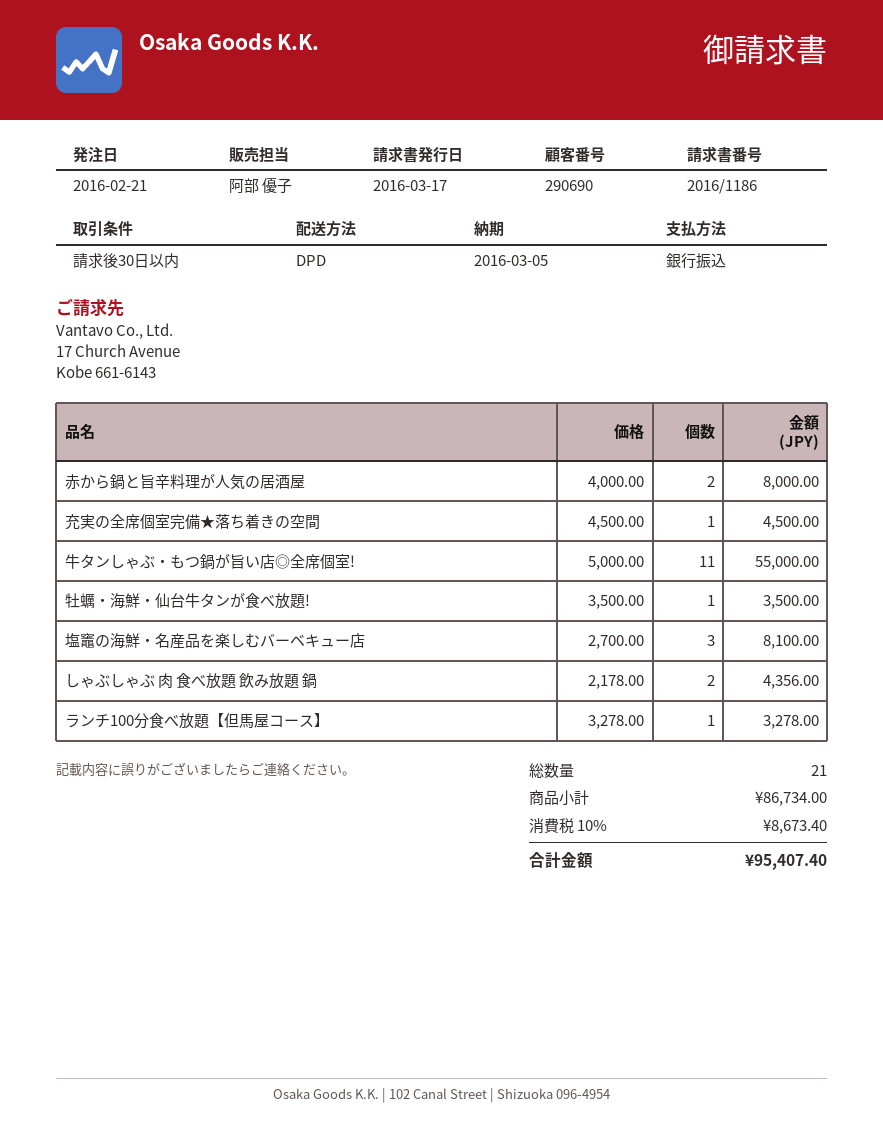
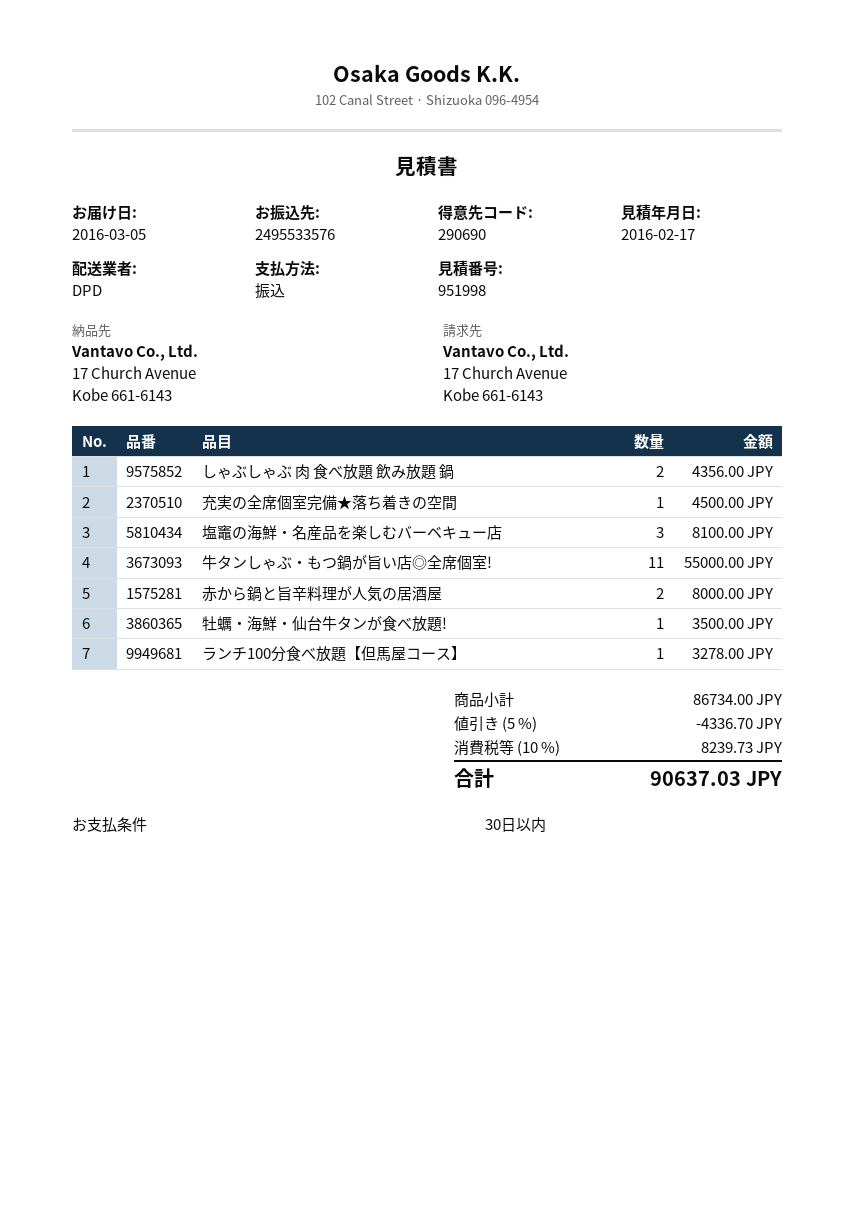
discount: none -> 5% = 4336.70
tax: 10% = 8673.40 -> 10% = 8239.73
total: 95407.40 -> 90637.03

